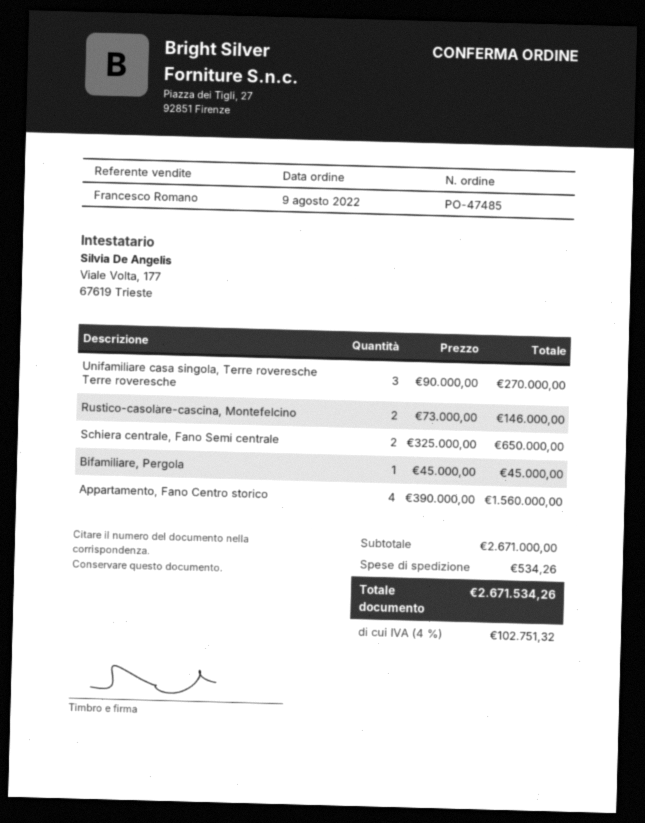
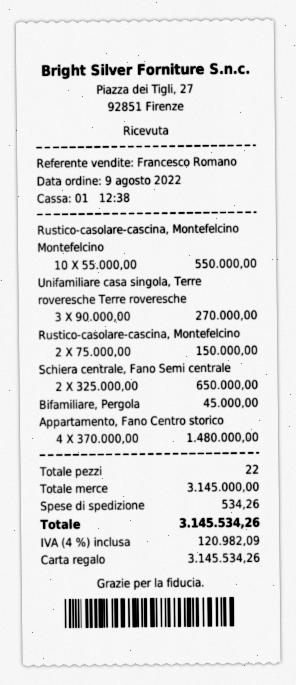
Rustico-casolare-cascina, Montefelcino: 2 x 73000.00 = 146000.00 -> 2 x 75000.00 = 150000.00
Appartamento, Fano Centro storico: 4 x 390000.00 = 1560000.00 -> 4 x 370000.00 = 1480000.00
Rustico-casolare-cascina, Montefelcino Montefelcino: none -> 10 x 55000.00 = 550000.00
subtotal: 2671000.00 -> 3145000.00
tax: 4% = 102751.32 -> 4% = 120982.09
total: 2671534.26 -> 3145534.26

